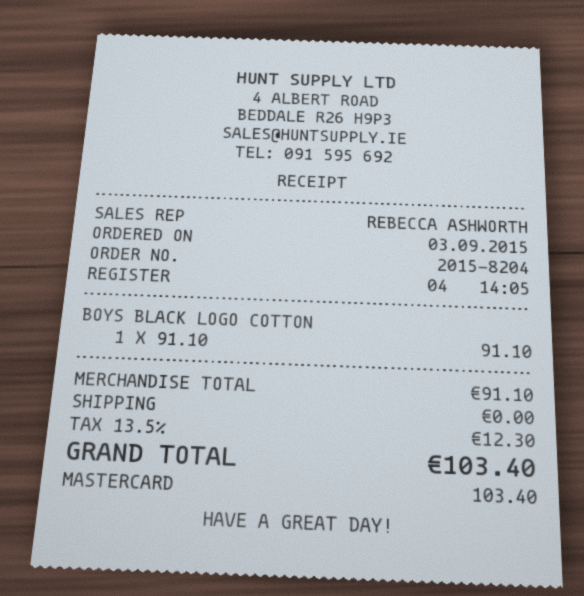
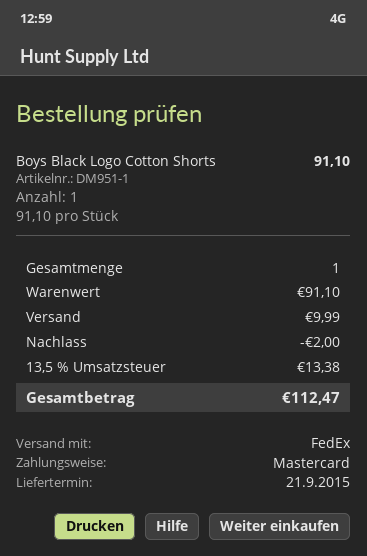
discount: none -> 2.00
shipping: 0.00 -> 9.99
tax: 13.5% = 12.30 -> 13.5% = 13.38
total: 103.40 -> 112.47

